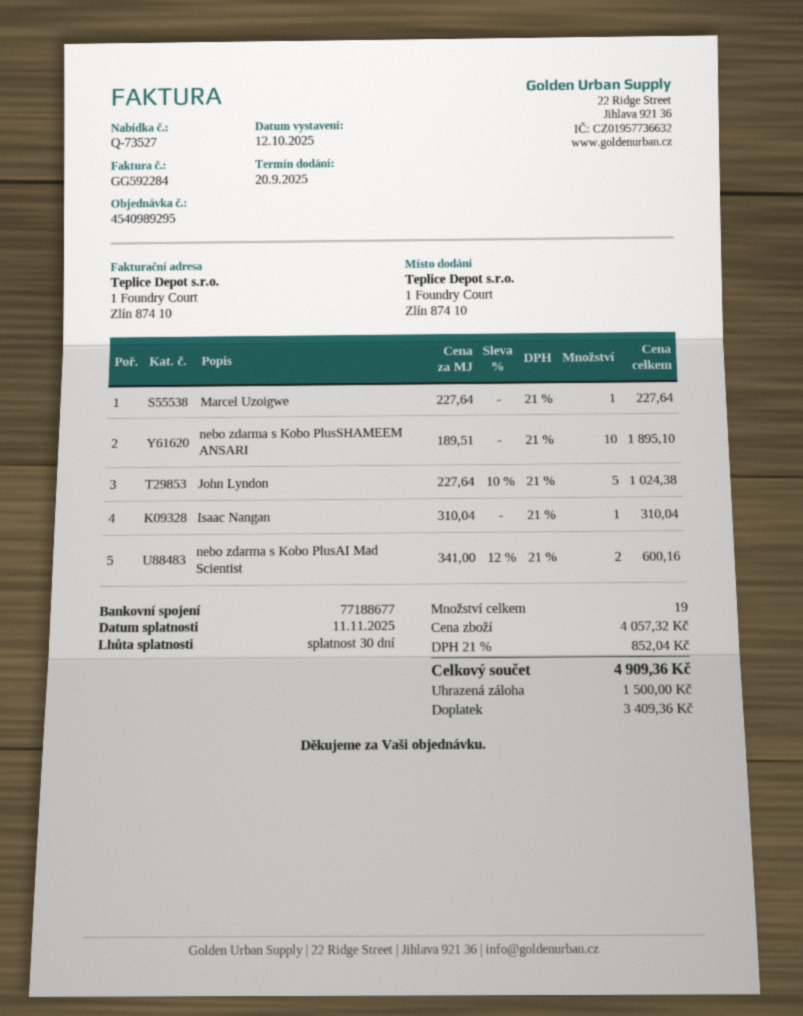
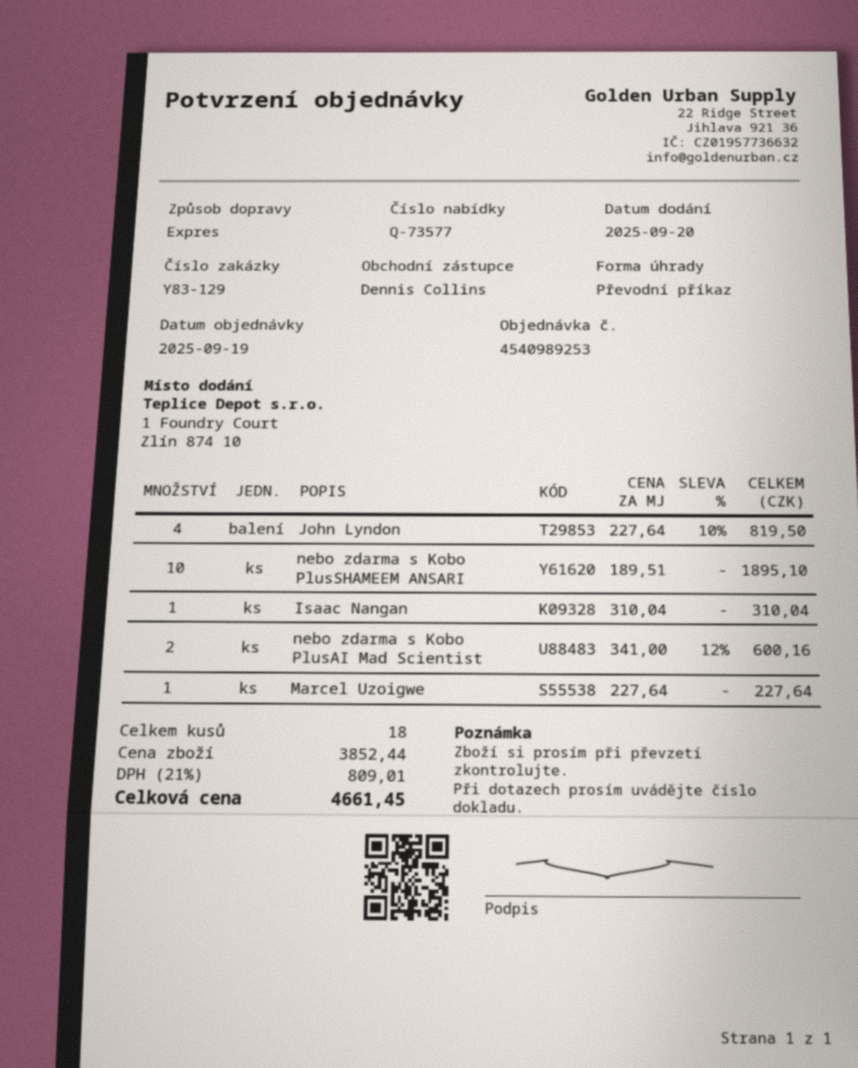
quote number: Q-73527 -> Q-73577
order number: 4540989295 -> 4540989253
John Lyndon: 5 x 227.64 - 10% = 1024.38 -> 4 x 227.64 - 10% = 819.50
total quantity: 19 -> 18
subtotal: 4057.32 -> 3852.44
tax: 21% = 852.04 -> 21% = 809.01
total: 4909.36 -> 4661.45

